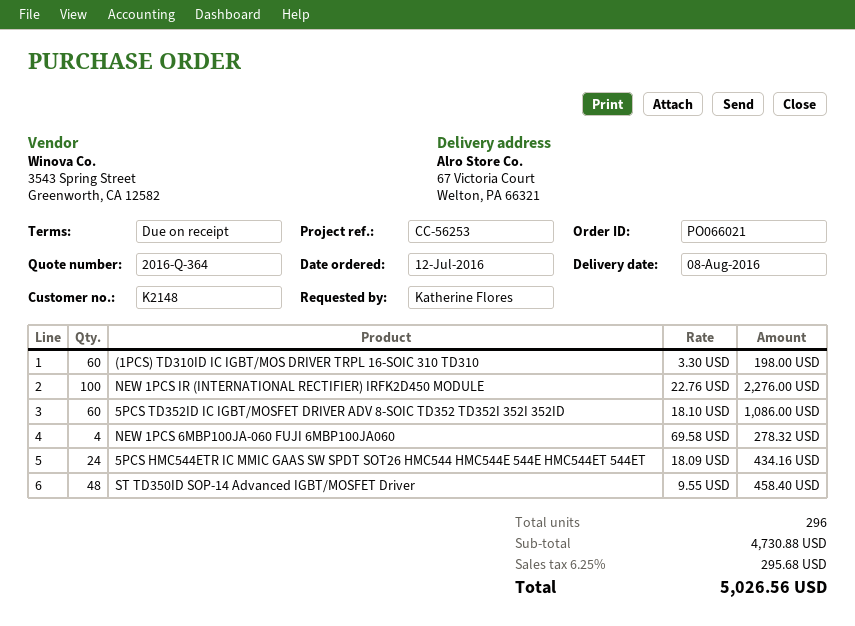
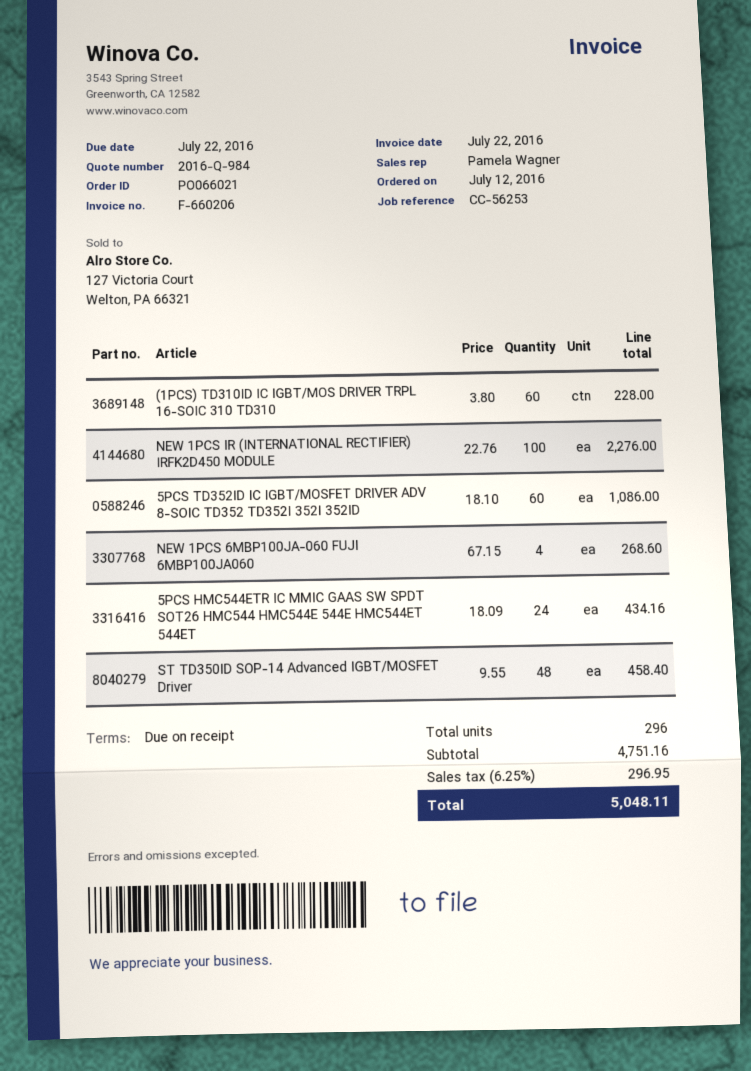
quote number: 2016-Q-364 -> 2016-Q-984
(1PCS) TD310ID IC IGBT/MOS DRIVER TRPL 16-SOIC 310 TD310: 60 x 3.30 = 198.00 -> 60 x 3.80 = 228.00
NEW 1PCS 6MBP100JA-060 FUJI 6MBP100JA060: 4 x 69.58 = 278.32 -> 4 x 67.15 = 268.60
subtotal: 4730.88 -> 4751.16
tax: 6.25% = 295.68 -> 6.25% = 296.95
total: 5026.56 -> 5048.11

